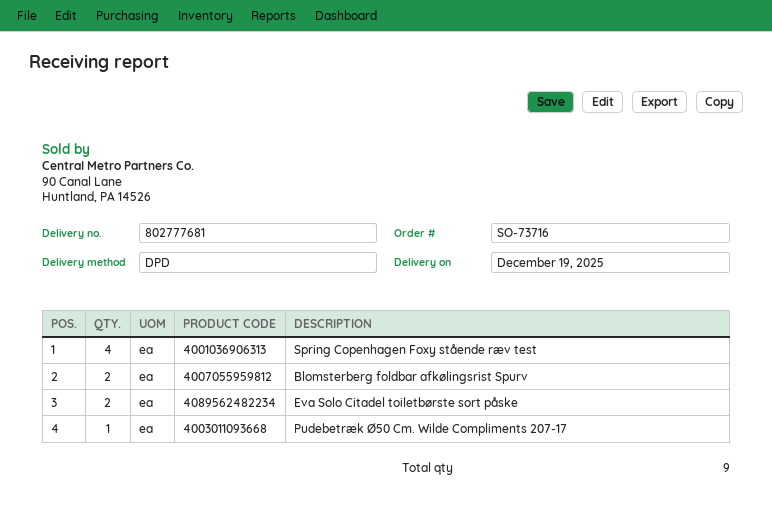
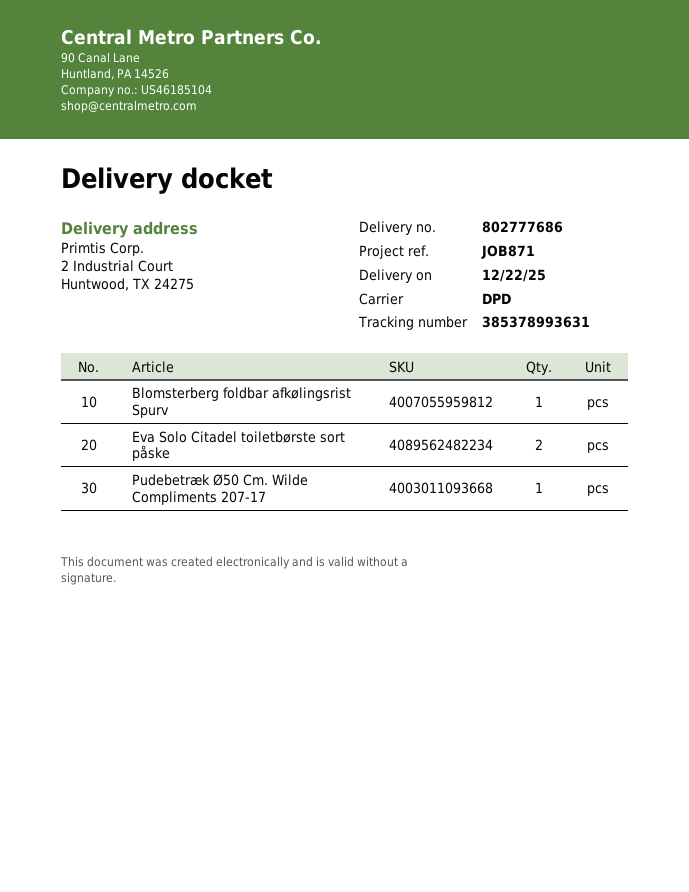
delivery note number: 802777681 -> 802777686
delivery date: 2025-12-19 -> 2025-12-22
Spring Copenhagen Foxy stående ræv test: 4 -> none
Blomsterberg foldbar afkølingsrist Spurv: 2 -> 1

